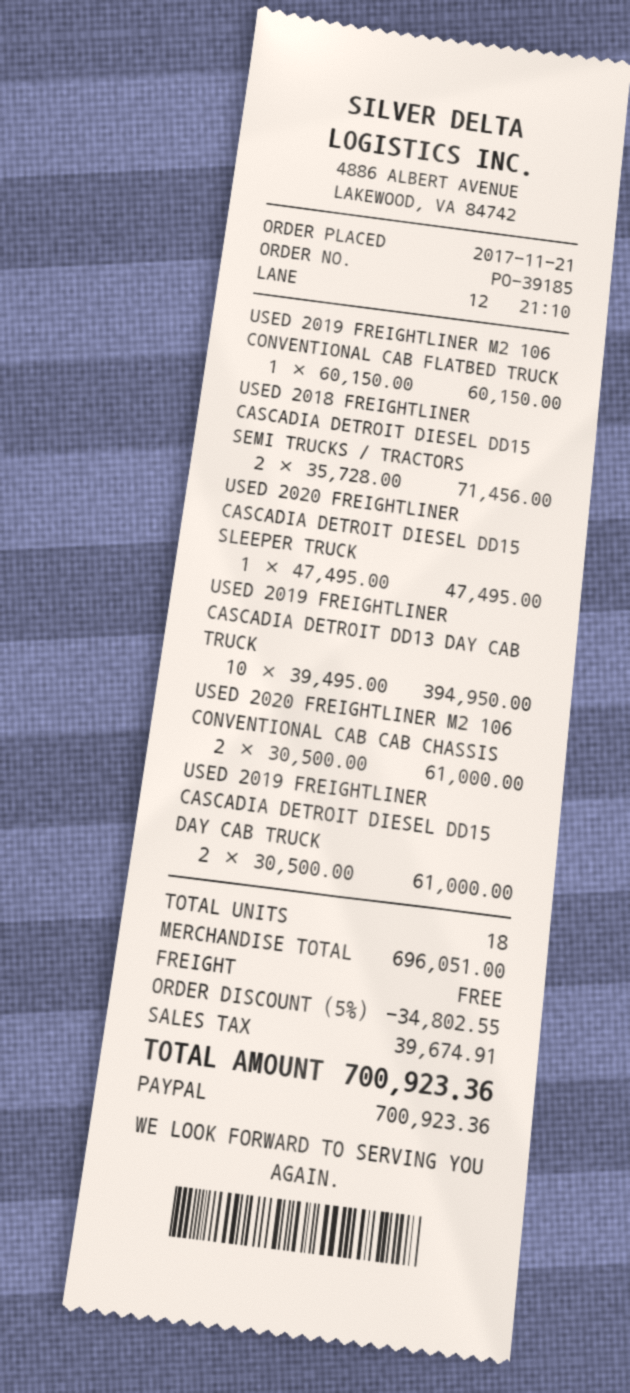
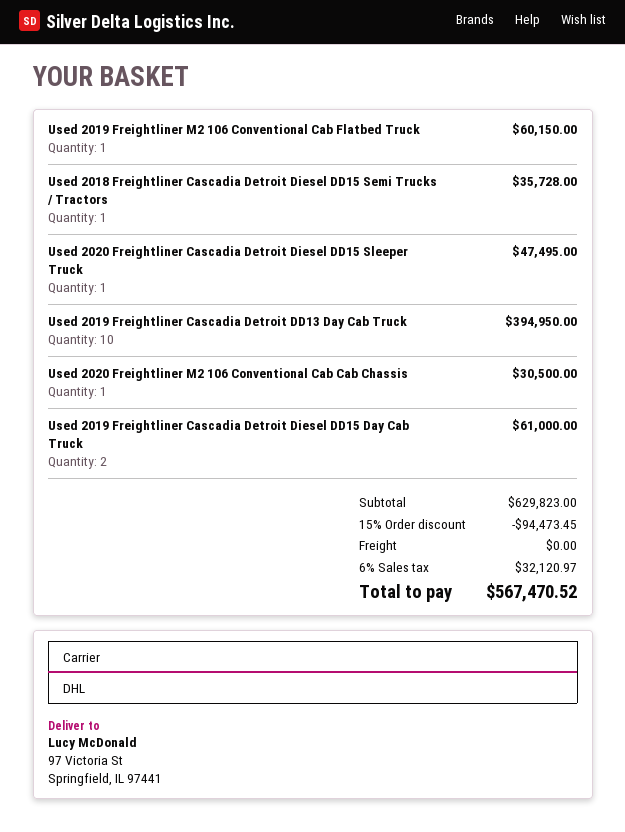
USED 2018 FREIGHTLINER CASCADIA DETROIT DIESEL DD15 SEMI TRUCKS / TRACTORS: 2 for 71456.00 -> 1 for 35728.00
USED 2020 FREIGHTLINER M2 106 CONVENTIONAL CAB CAB CHASSIS: 2 for 61000.00 -> 1 for 30500.00
subtotal: 696051.00 -> 629823.00
discount: 5% = 34802.55 -> 15% = 94473.45
tax: 39674.91 -> 32120.97
total: 700923.36 -> 567470.52

